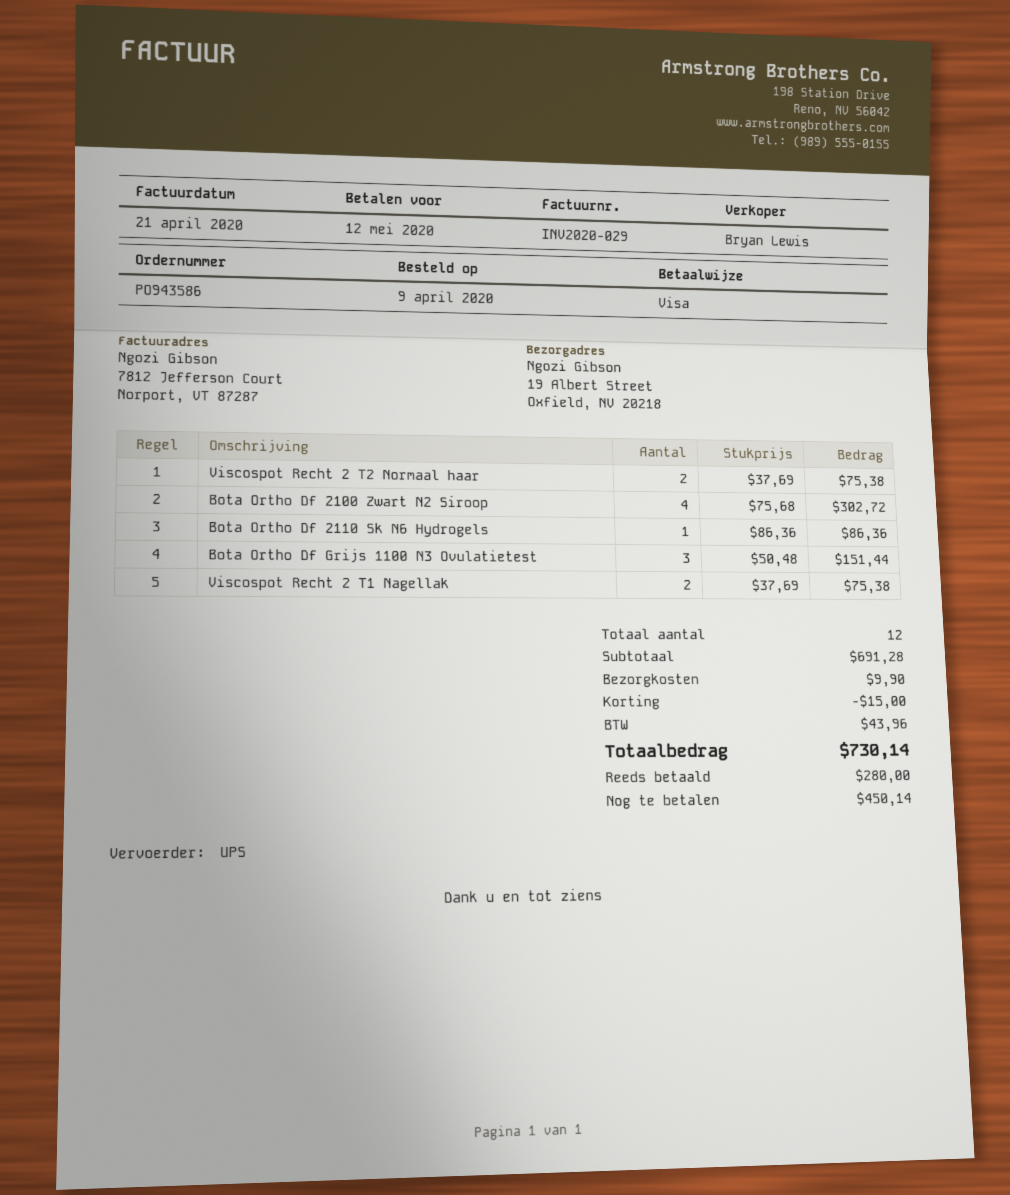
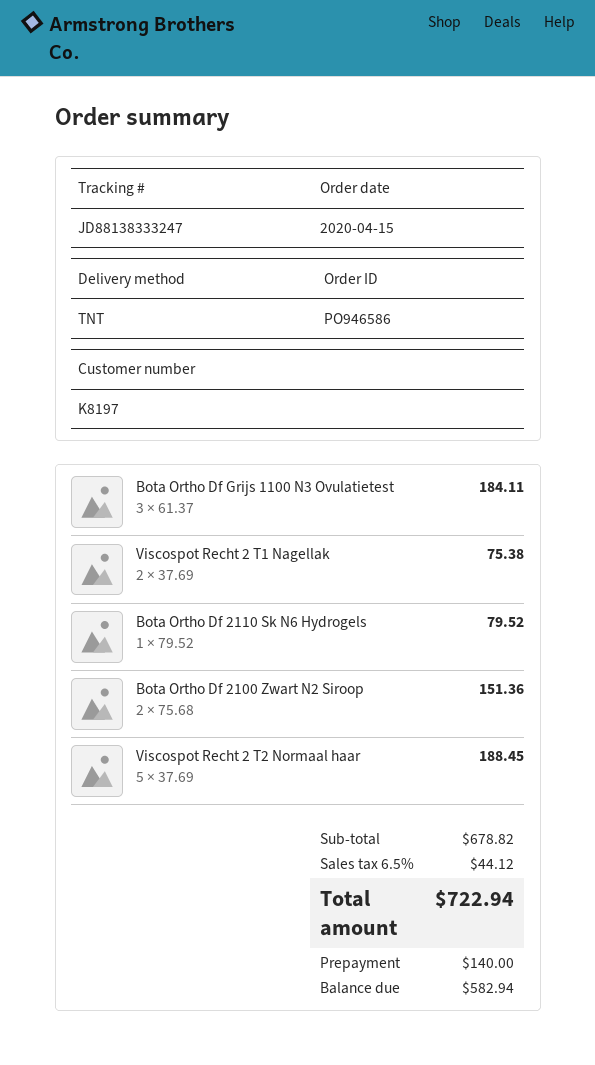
order number: PO943586 -> PO946586
order date: 2020-04-09 -> 2020-04-15
shipping method: UPS -> TNT
Viscospot Recht 2 T2 Normaal haar: 2 x 37.69 = 75.38 -> 5 x 37.69 = 188.45
Bota Ortho Df 2100 Zwart N2 Siroop: 4 x 75.68 = 302.72 -> 2 x 75.68 = 151.36
Bota Ortho Df 2110 Sk N6 Hydrogels: 1 x 86.36 = 86.36 -> 1 x 79.52 = 79.52
Bota Ortho Df Grijs 1100 N3 Ovulatietest: 3 x 50.48 = 151.44 -> 3 x 61.37 = 184.11
subtotal: 691.28 -> 678.82
discount: 15.00 -> none
shipping: 9.90 -> none
tax: 43.96 -> 44.12
total: 730.14 -> 722.94
deposit: 280.00 -> 140.00
balance: 450.14 -> 582.94

